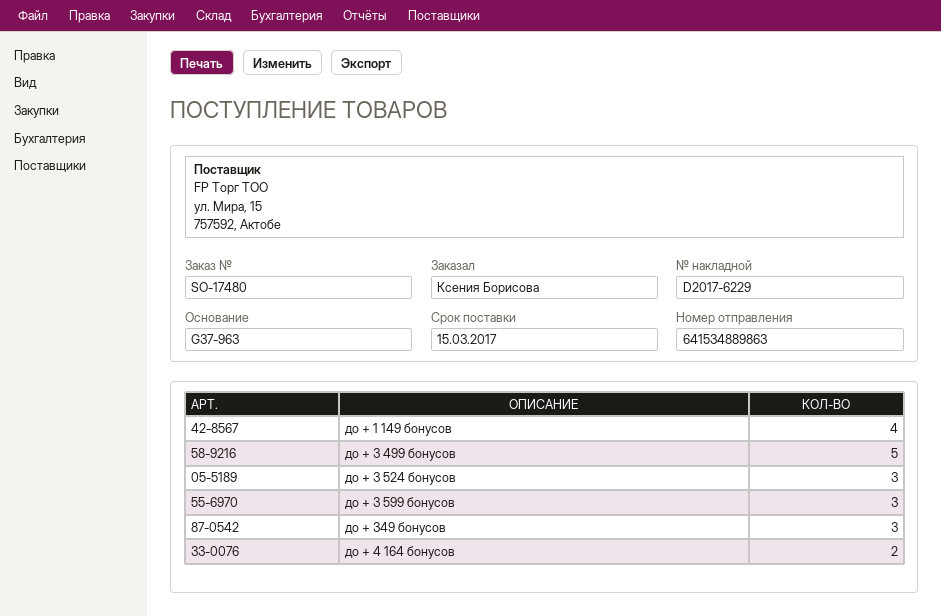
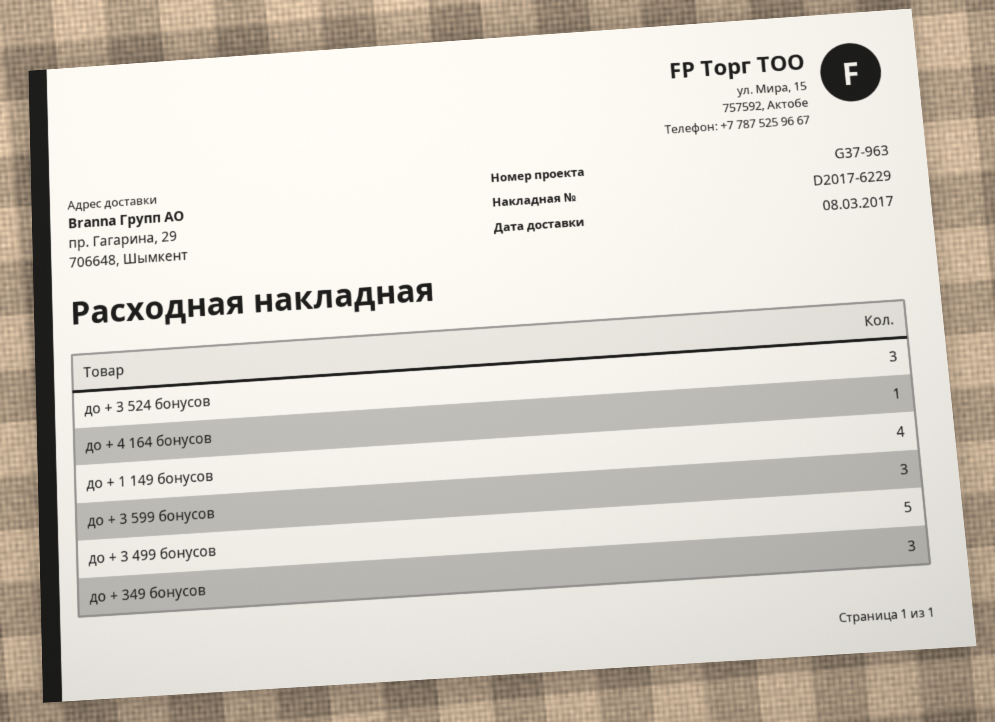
delivery date: 2017-03-15 -> 2017-03-08
до + 4 164 бонусов: 2 -> 1

